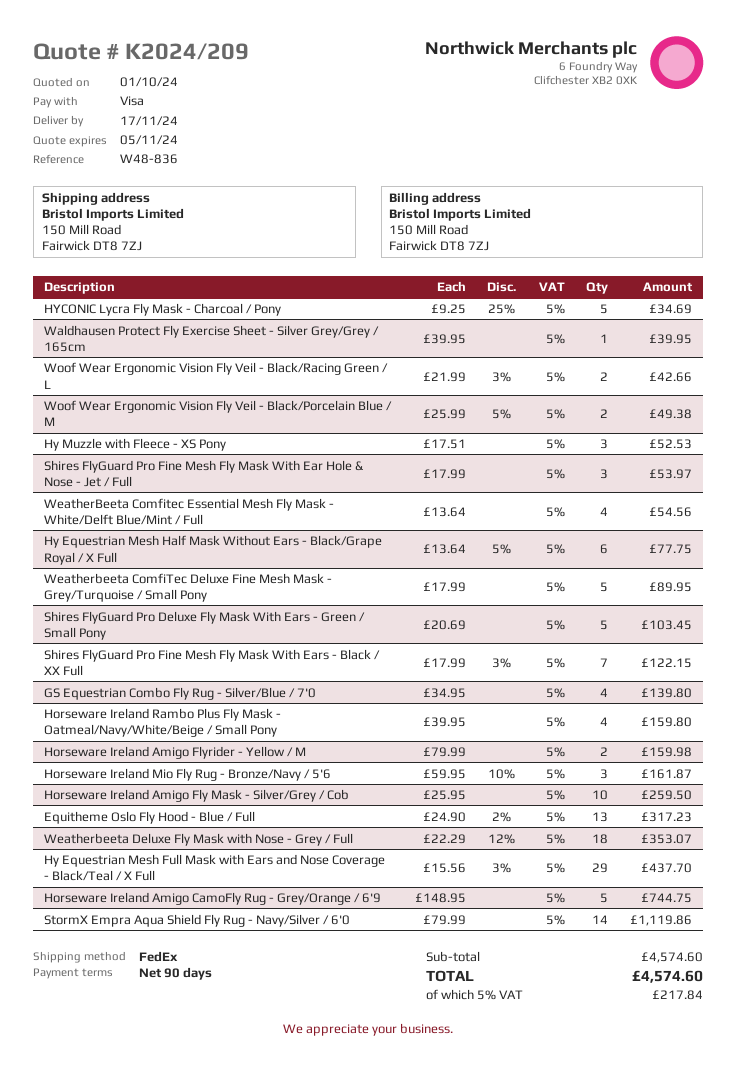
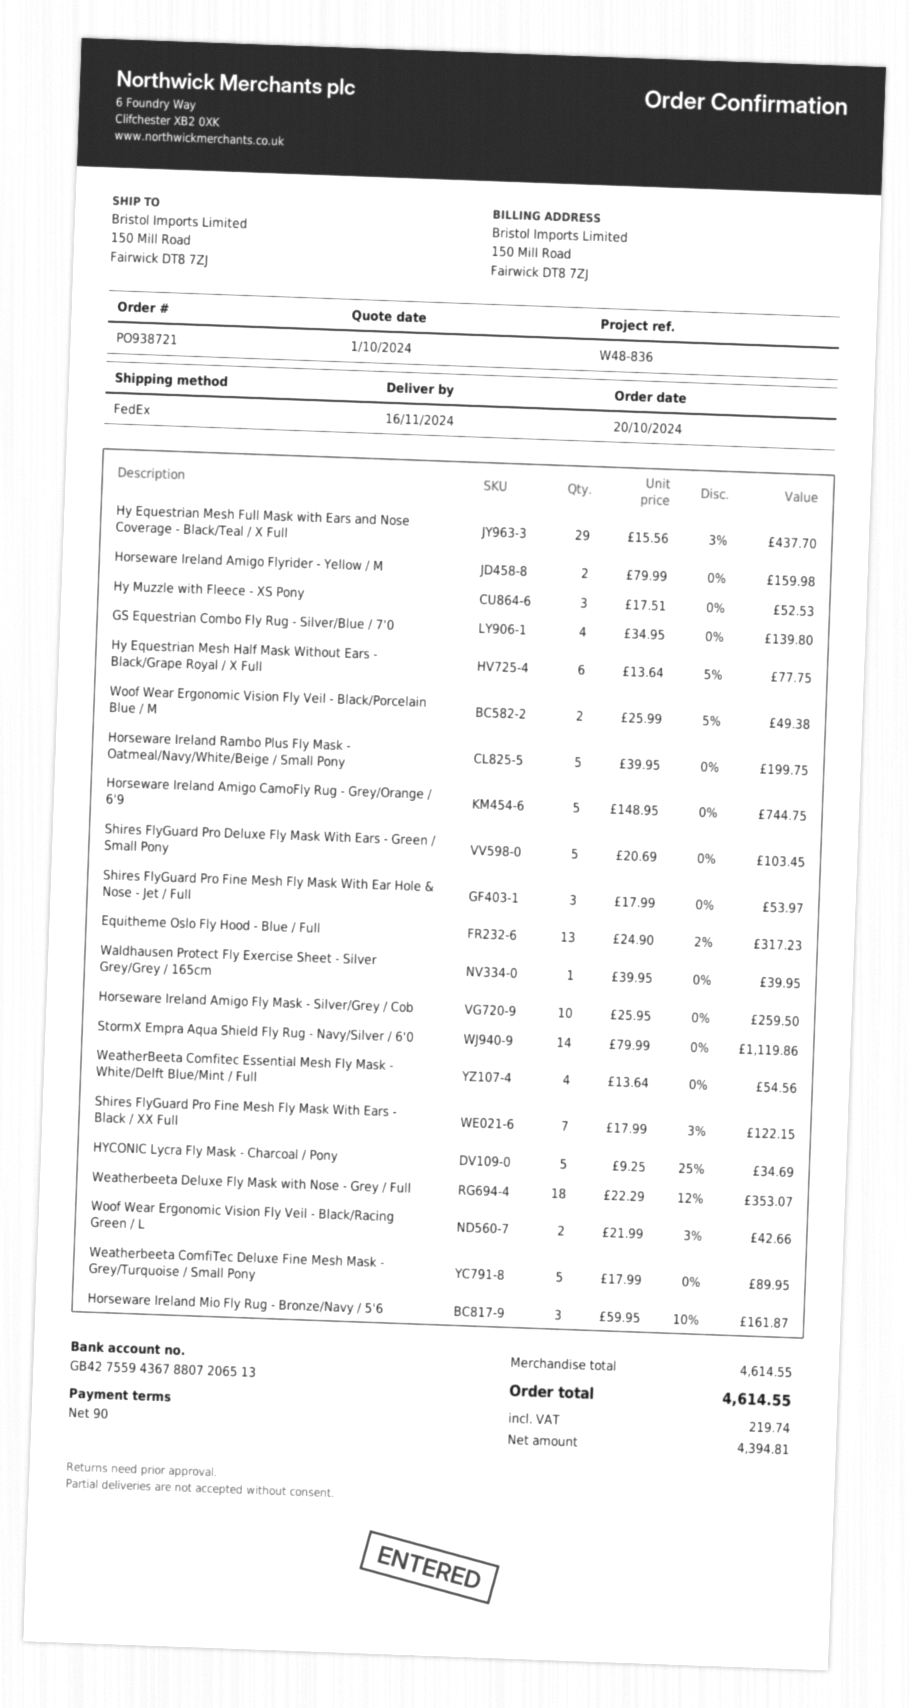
delivery date: 2024-11-17 -> 2024-11-16
Horseware Ireland Rambo Plus Fly Mask - Oatmeal/Navy/White/Beige / Small Pony: 4 x 39.95 = 159.80 -> 5 x 39.95 = 199.75
subtotal: 4574.60 -> 4614.55
tax: 217.84 -> 219.74
total: 4574.60 -> 4614.55

